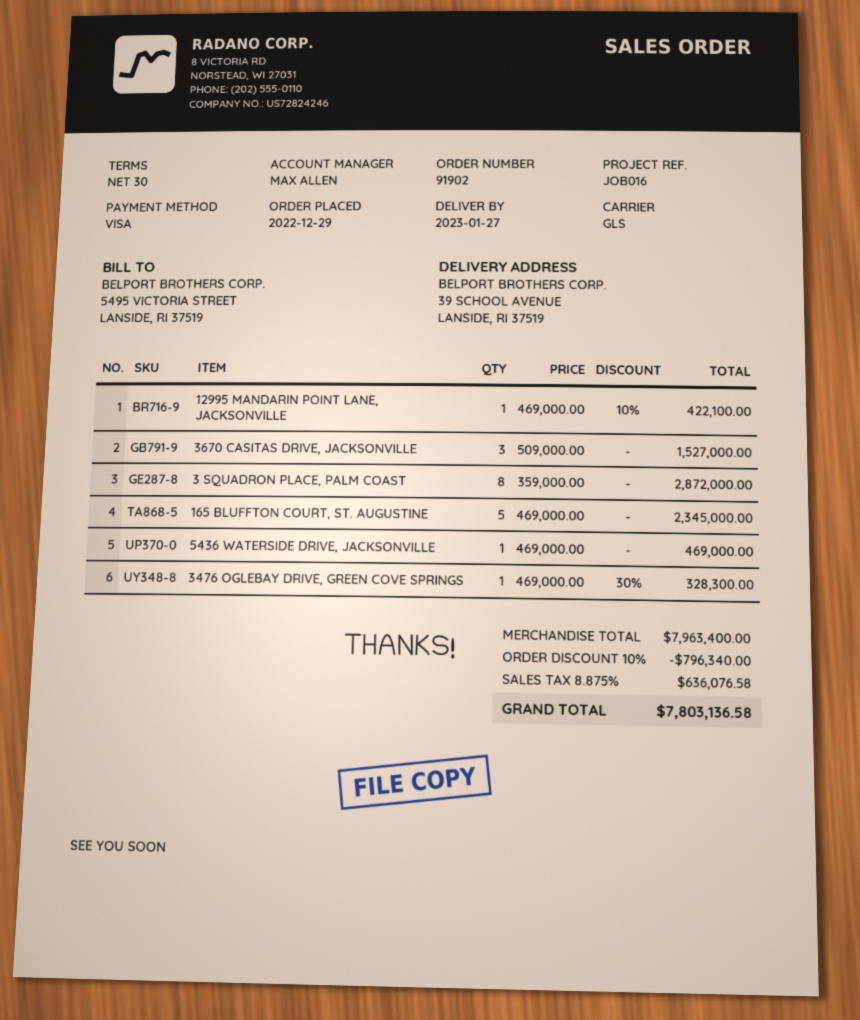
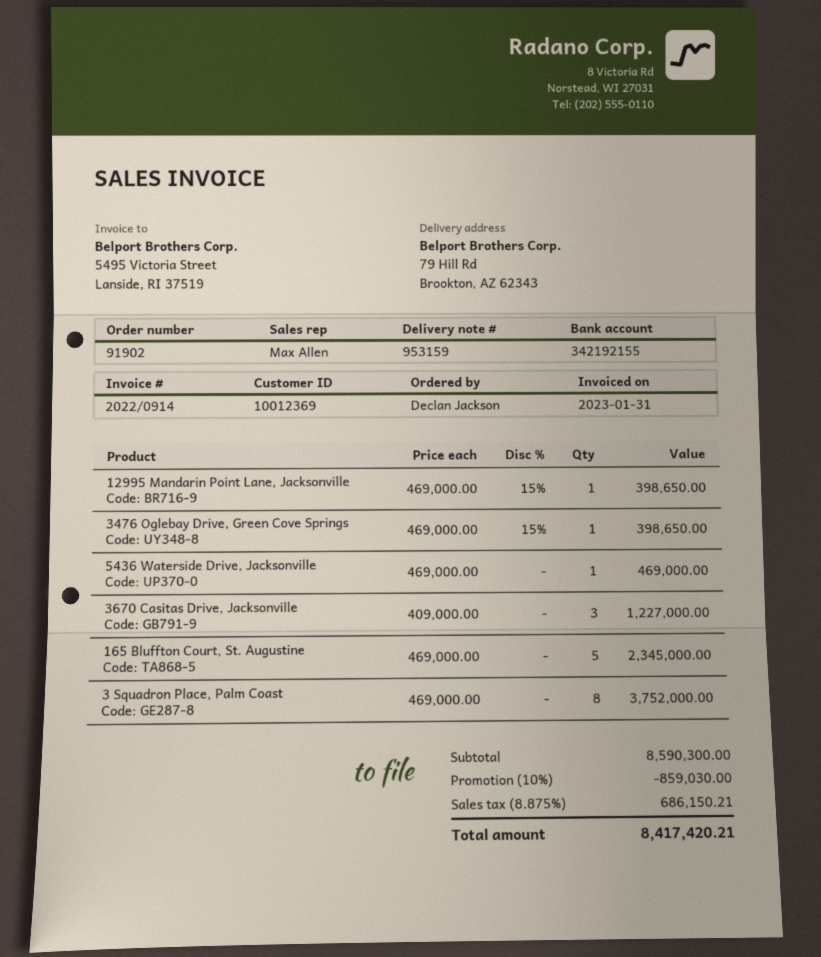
ship to: 39 SCHOOL AVENUE, LANSIDE, RI 37519 -> 79 Hill Rd, Brookton, AZ 62343
12995 MANDARIN POINT LANE, JACKSONVILLE: 1 x 469000.00 - 10% = 422100.00 -> 1 x 469000.00 - 15% = 398650.00
3670 CASITAS DRIVE, JACKSONVILLE: 3 x 509000.00 = 1527000.00 -> 3 x 409000.00 = 1227000.00
3 SQUADRON PLACE, PALM COAST: 8 x 359000.00 = 2872000.00 -> 8 x 469000.00 = 3752000.00
3476 OGLEBAY DRIVE, GREEN COVE SPRINGS: 1 x 469000.00 - 30% = 328300.00 -> 1 x 469000.00 - 15% = 398650.00
subtotal: 7963400.00 -> 8590300.00
discount: 10% = 796340.00 -> 10% = 859030.00
tax: 8.875% = 636076.58 -> 8.875% = 686150.21
total: 7803136.58 -> 8417420.21

